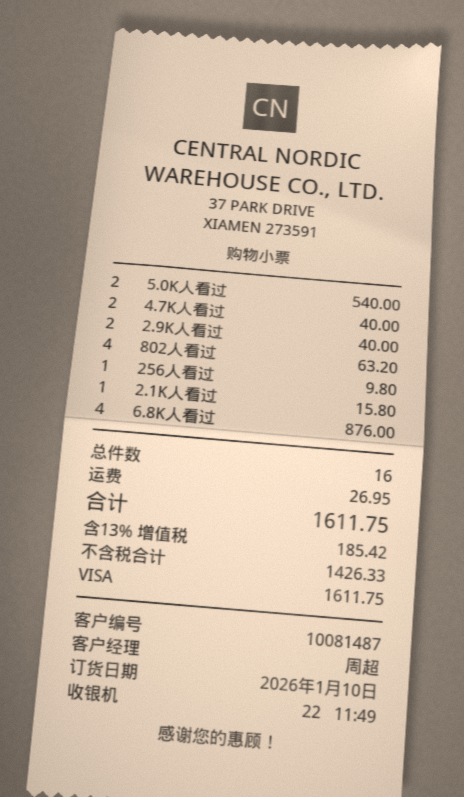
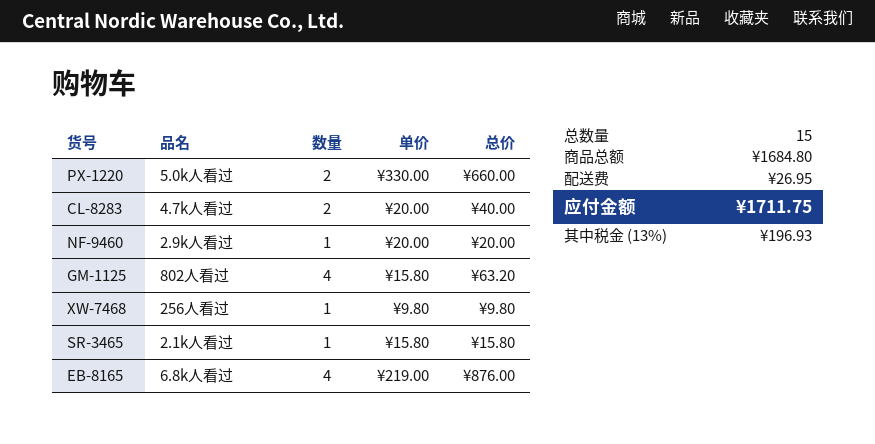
5.0K人看过: 2 for 540.00 -> 2 for 660.00
2.9K人看过: 2 for 40.00 -> 1 for 20.00
total quantity: 16 -> 15
tax: 13% = 185.42 -> 13% = 196.93
total: 1611.75 -> 1711.75

